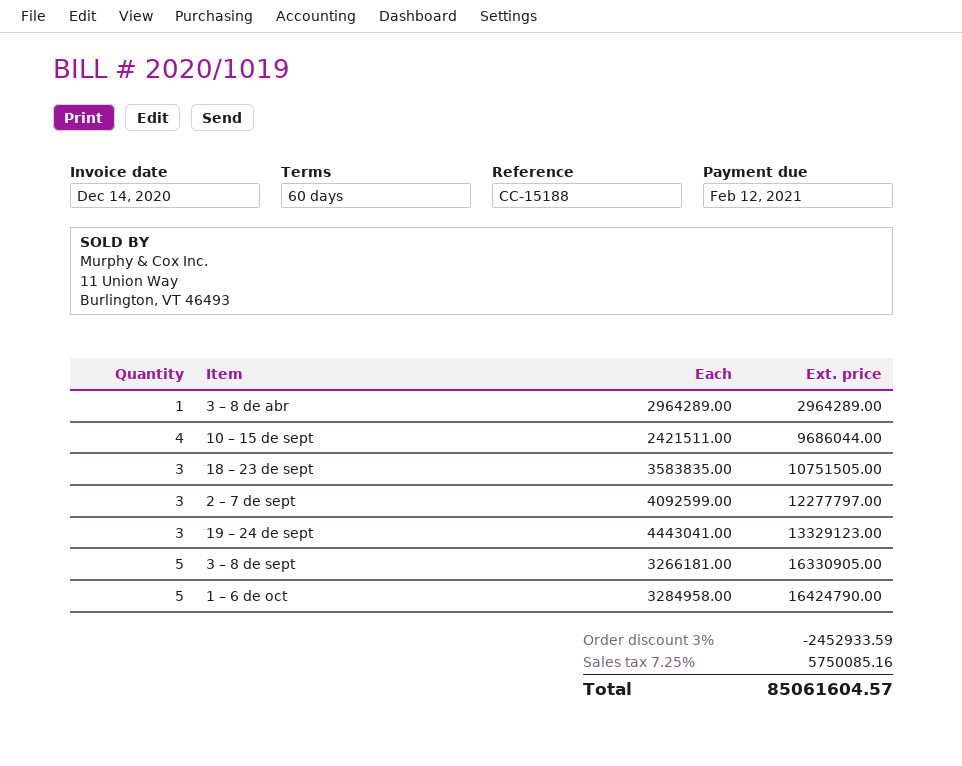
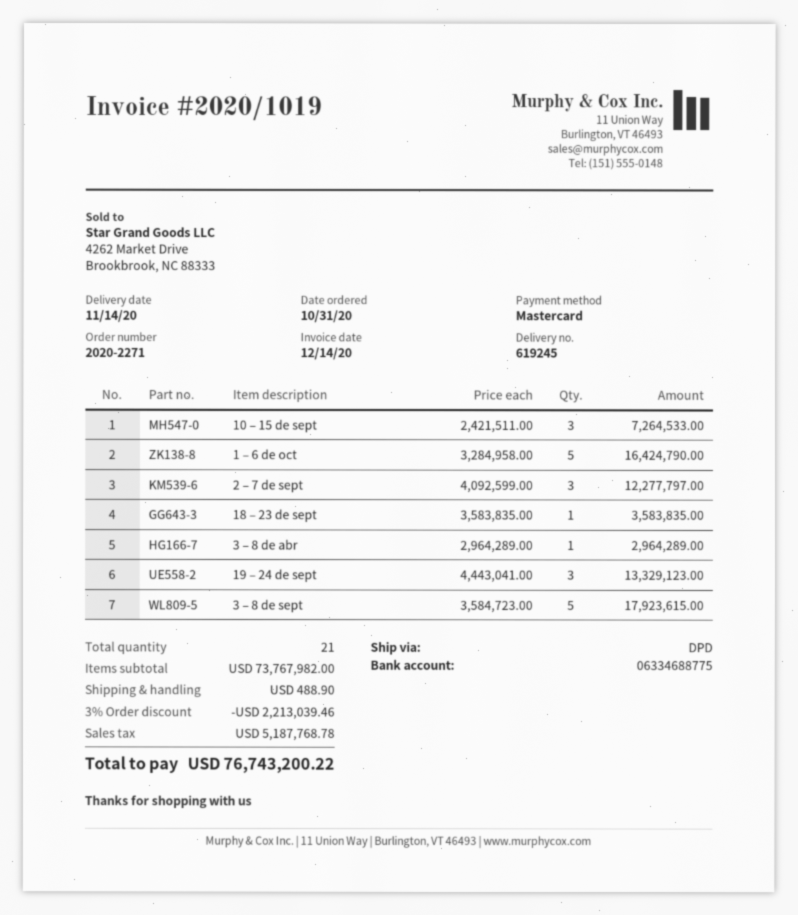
10 – 15 de sept: 4 x 2421511.00 = 9686044.00 -> 3 x 2421511.00 = 7264533.00
18 – 23 de sept: 3 x 3583835.00 = 10751505.00 -> 1 x 3583835.00 = 3583835.00
3 – 8 de sept: 5 x 3266181.00 = 16330905.00 -> 5 x 3584723.00 = 17923615.00
discount: 3% = 2452933.59 -> 3% = 2213039.46
shipping: none -> 488.90
tax: 5750085.16 -> 5187768.78
total: 85061604.57 -> 76743200.22

